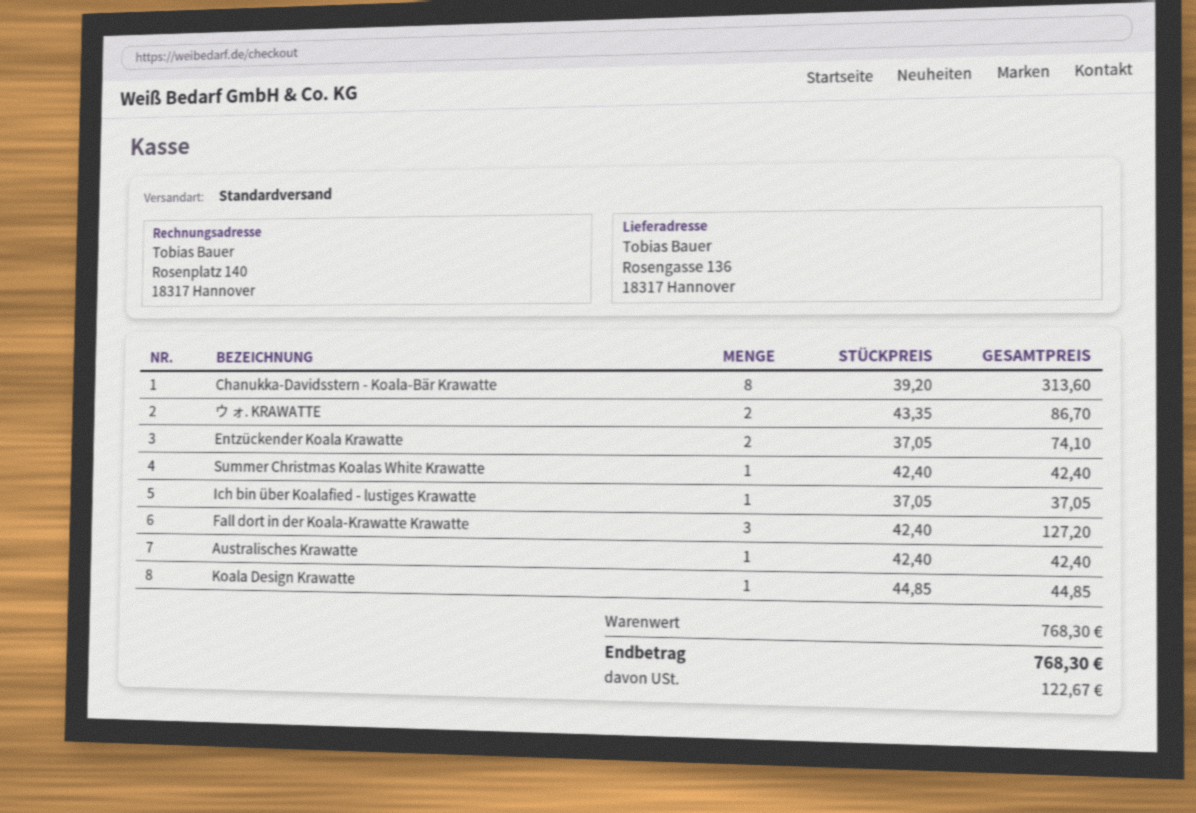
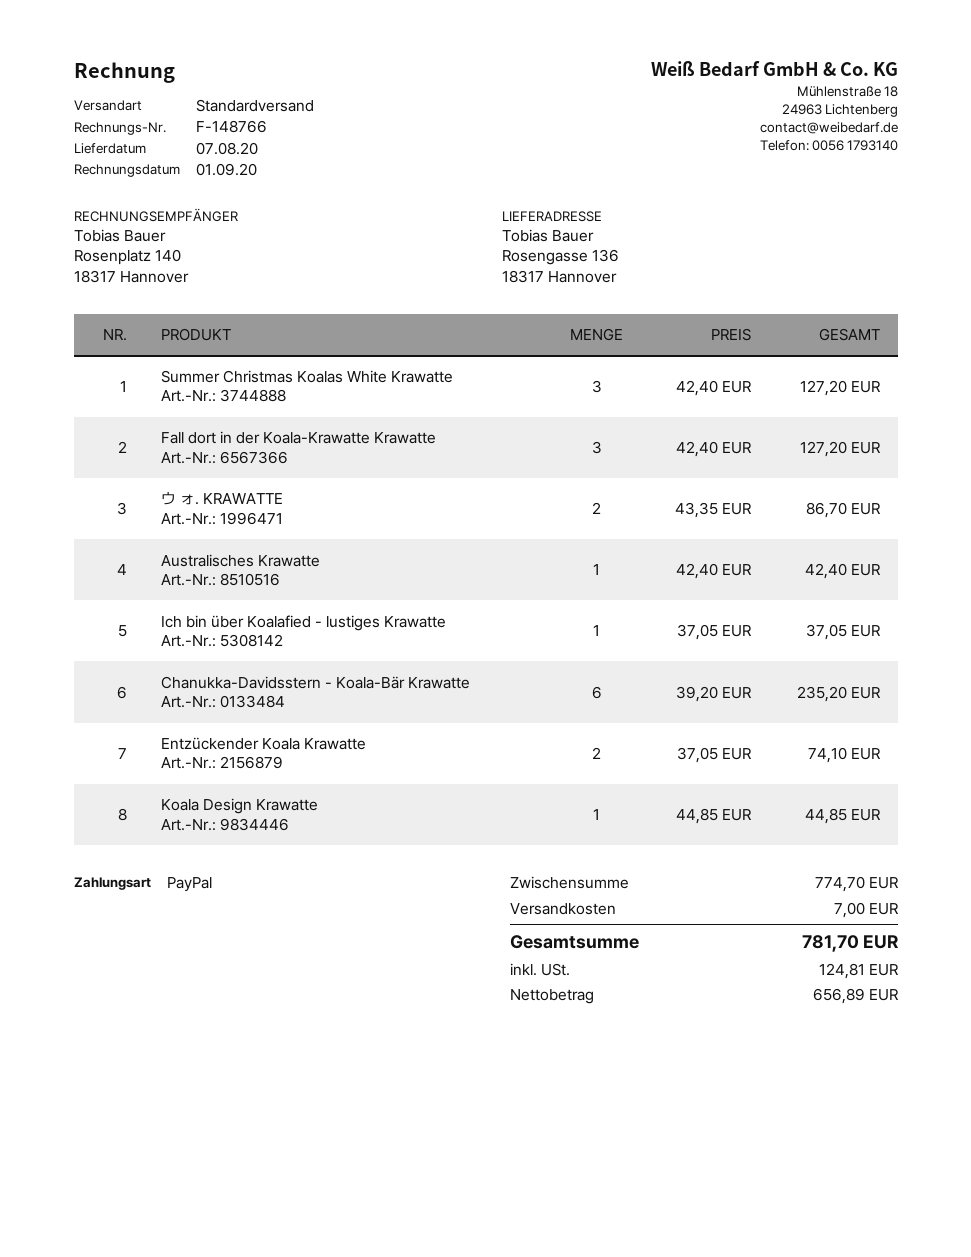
Chanukka-Davidsstern - Koala-Bär Krawatte: 8 x 39.20 = 313.60 -> 6 x 39.20 = 235.20
Summer Christmas Koalas White Krawatte: 1 x 42.40 = 42.40 -> 3 x 42.40 = 127.20
subtotal: 768.30 -> 774.70
shipping: none -> 7.00
tax: 122.67 -> 124.81
total: 768.30 -> 781.70

